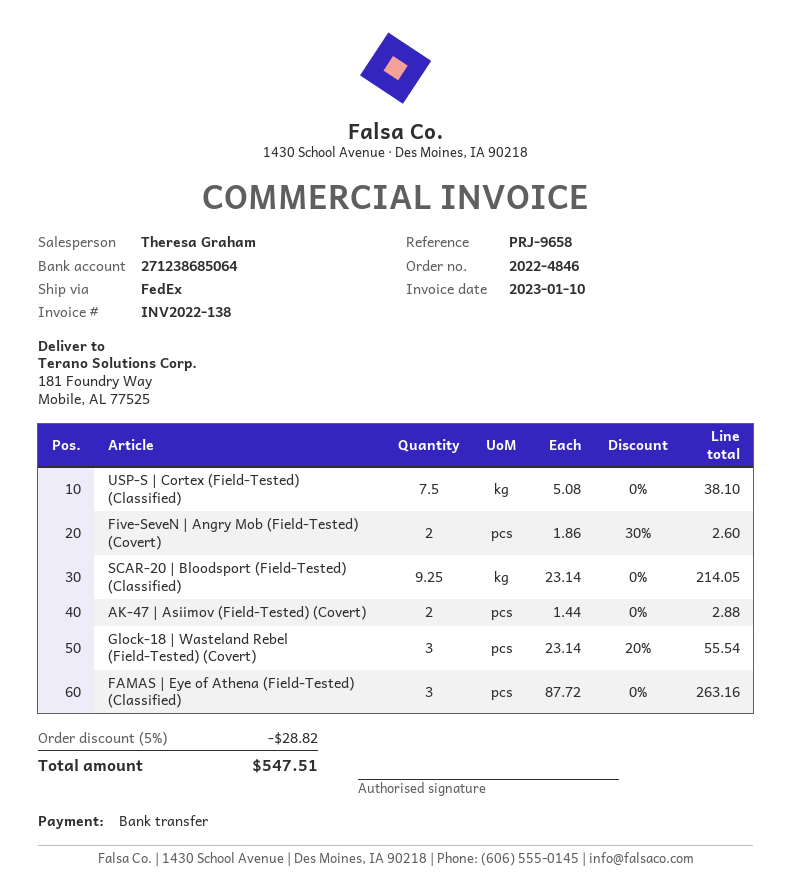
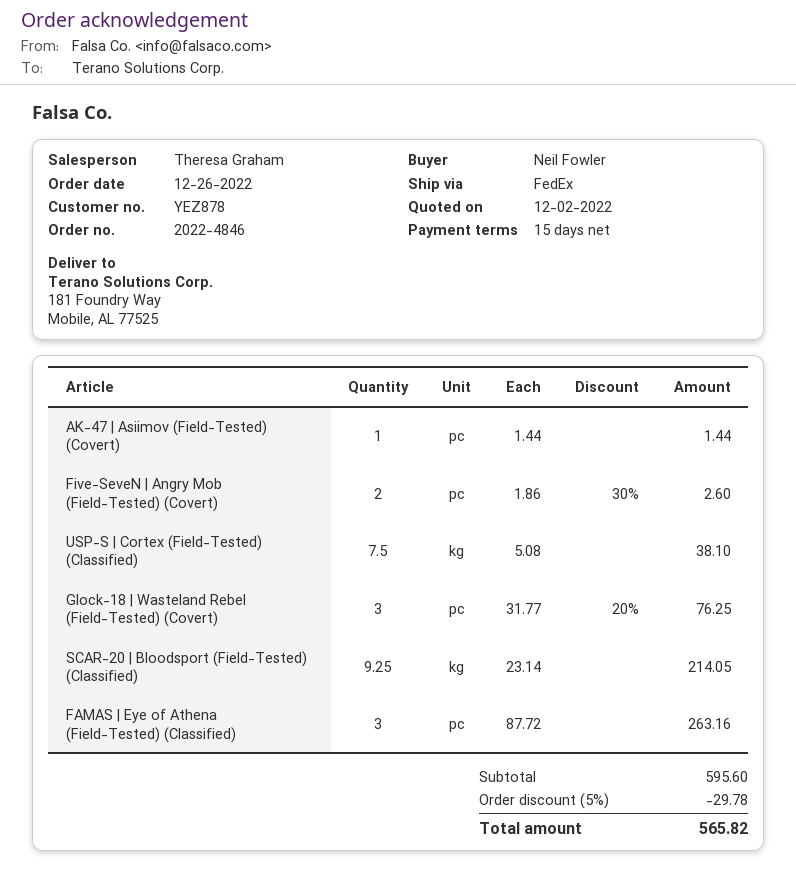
AK-47 | Asiimov (Field-Tested) (Covert): 2 x 1.44 = 2.88 -> 1 x 1.44 = 1.44
Glock-18 | Wasteland Rebel (Field-Tested) (Covert): 3 x 23.14 - 20% = 55.54 -> 3 x 31.77 - 20% = 76.25
discount: 5% = 28.82 -> 5% = 29.78
total: 547.51 -> 565.82

